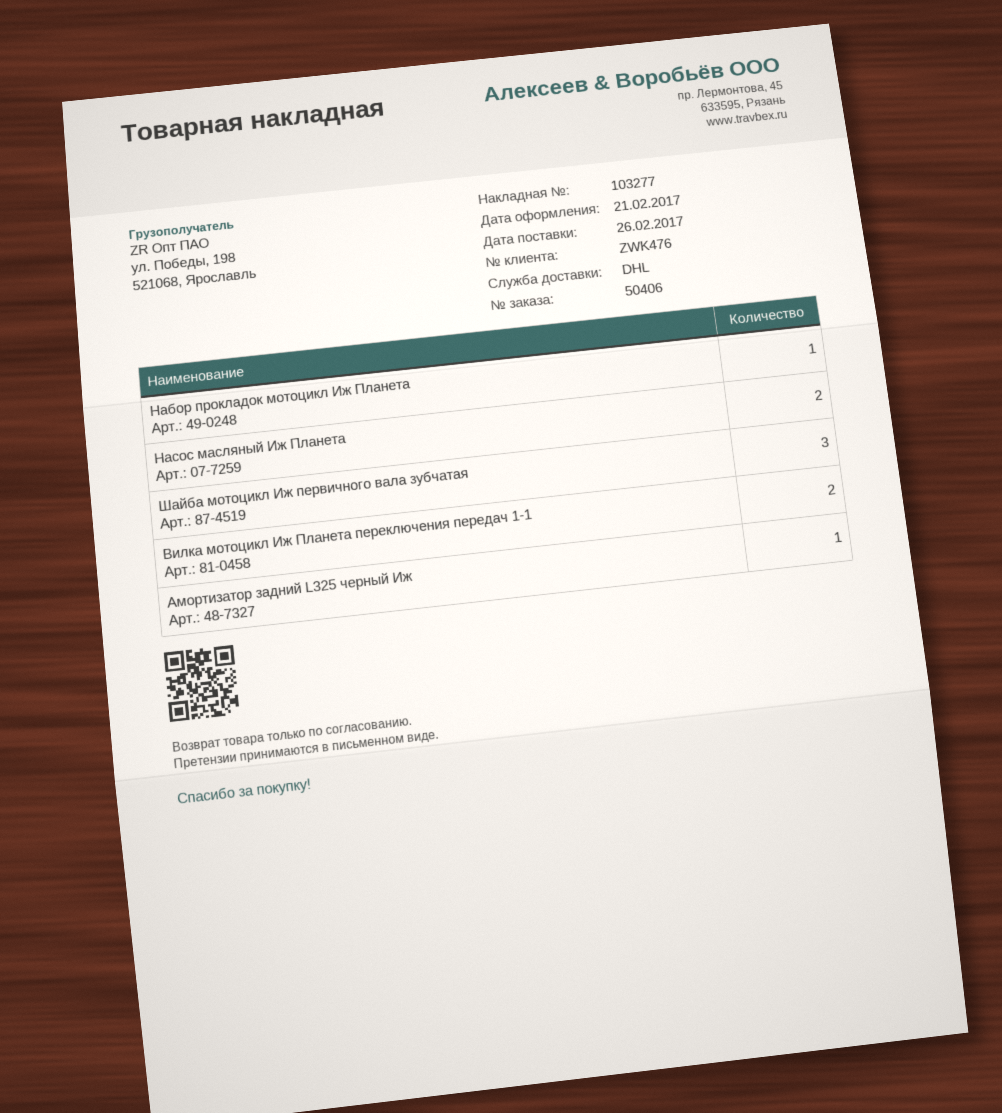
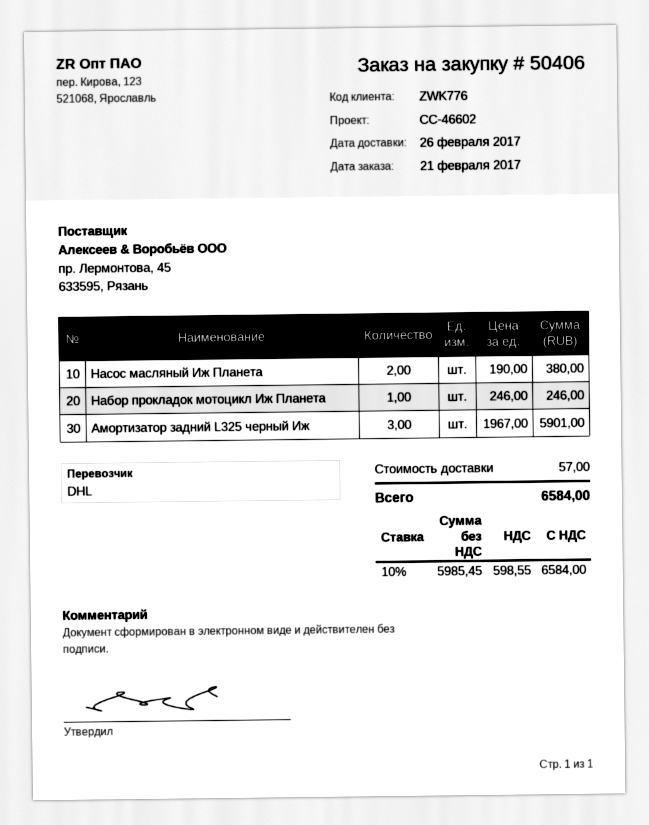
customer number: ZWK476 -> ZWK776
Шайба мотоцикл Иж первичного вала зубчатая: 3 -> none
Вилка мотоцикл Иж Планета переключения передач 1-1: 2 -> none
Амортизатор задний L325 черный Иж: 1 -> 3

